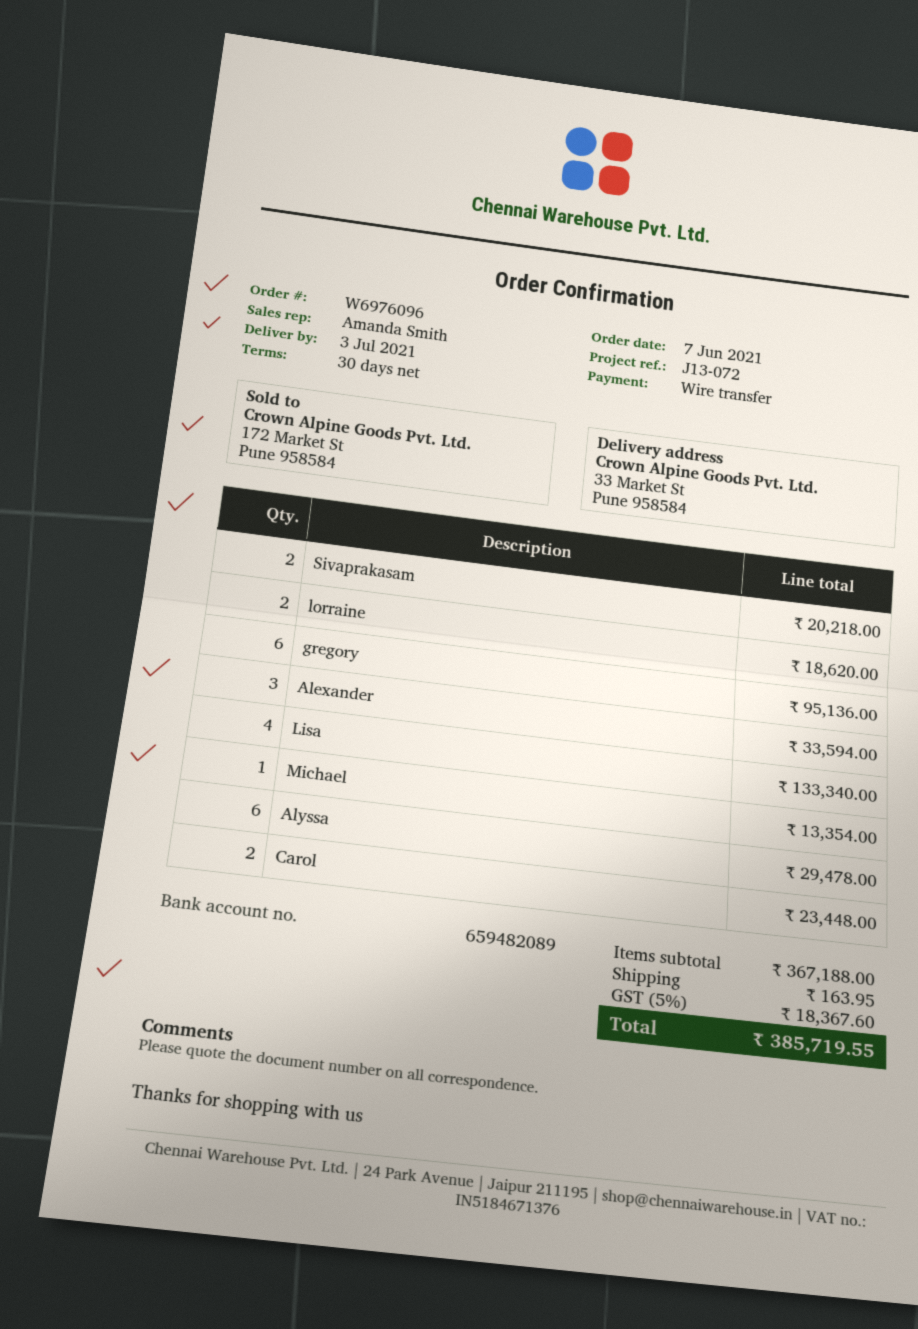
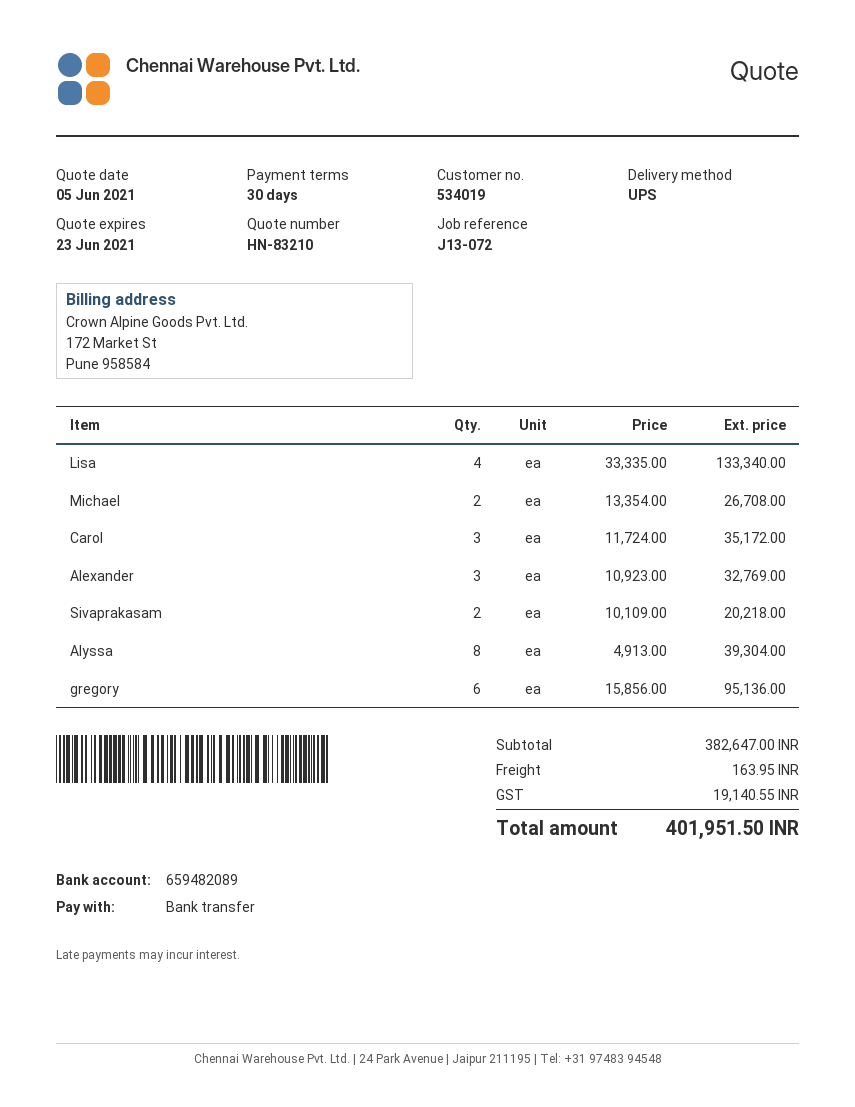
lorraine: 2 for 18620.00 -> none
Alexander: 3 for 33594.00 -> 3 for 32769.00
Michael: 1 for 13354.00 -> 2 for 26708.00
Alyssa: 6 for 29478.00 -> 8 for 39304.00
Carol: 2 for 23448.00 -> 3 for 35172.00
subtotal: 367188.00 -> 382647.00
tax: 18367.60 -> 19140.55
total: 385719.55 -> 401951.50

